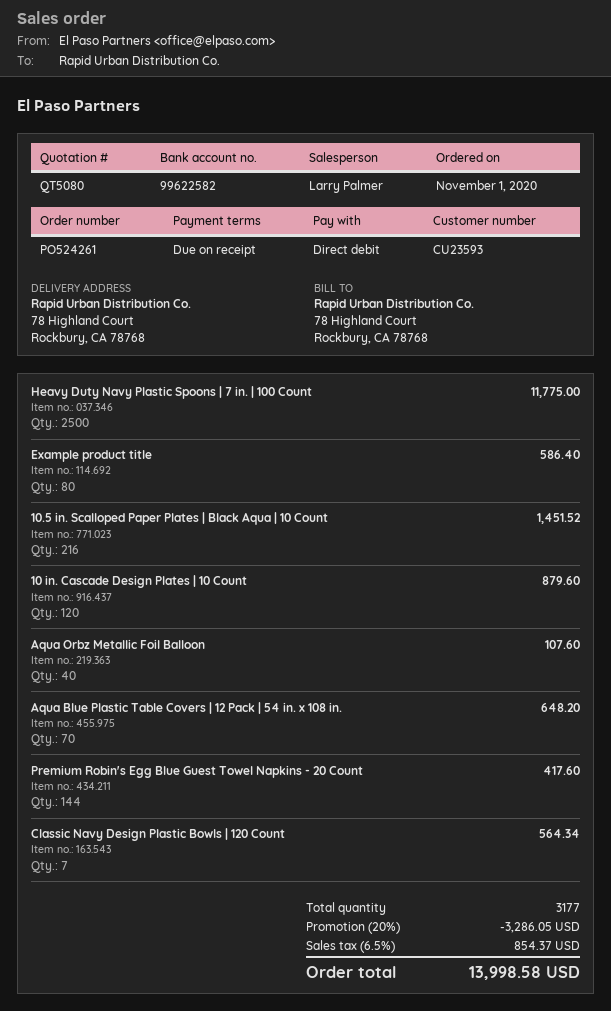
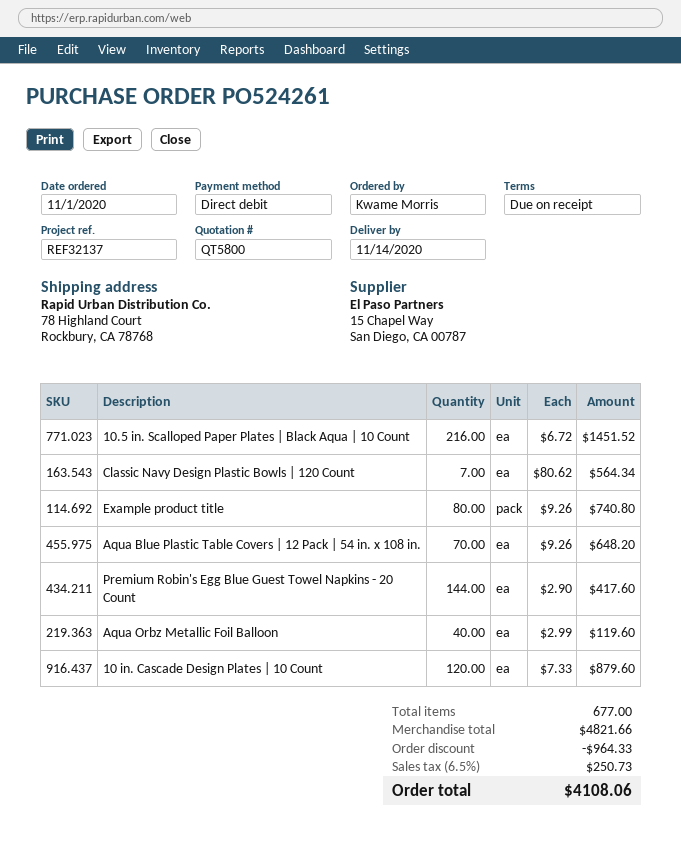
quote number: QT5080 -> QT5800
Heavy Duty Navy Plastic Spoons | 7 in. | 100 Count: 2500 for 11775.00 -> none
Example product title: 80 for 586.40 -> 80 for 740.80
Aqua Orbz Metallic Foil Balloon: 40 for 107.60 -> 40 for 119.60
total quantity: 3177 -> 677
discount: 3286.05 -> 964.33
tax: 6.5% = 854.37 -> 6.5% = 250.73
total: 13998.58 -> 4108.06

